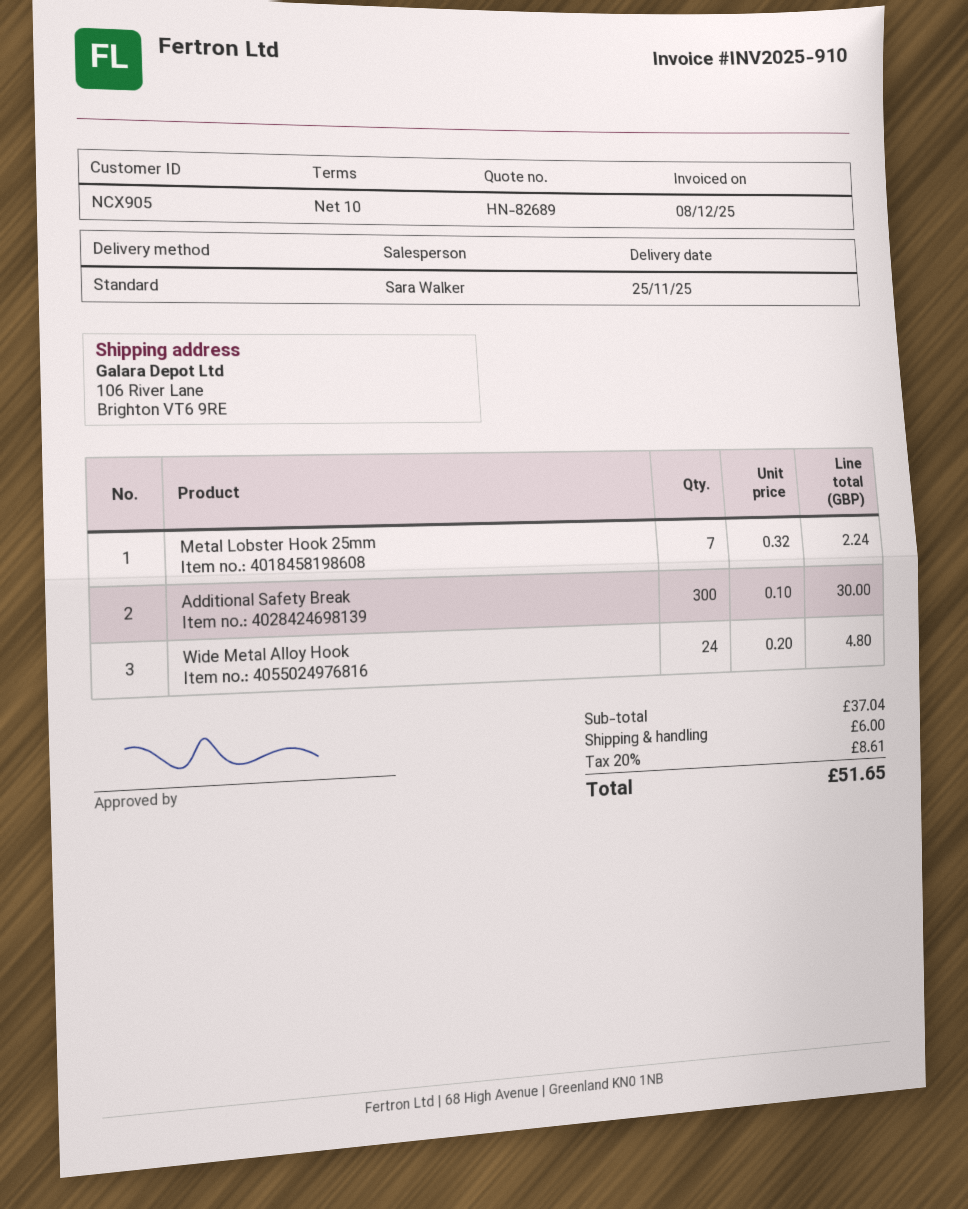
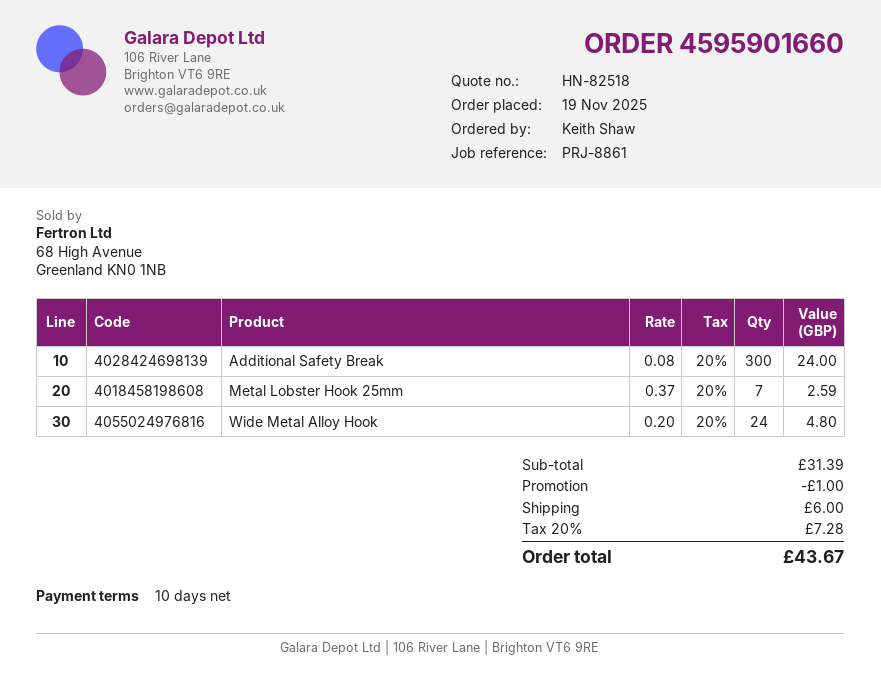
quote number: HN-82689 -> HN-82518
Metal Lobster Hook 25mm: 7 x 0.32 = 2.24 -> 7 x 0.37 = 2.59
Additional Safety Break: 300 x 0.10 = 30.00 -> 300 x 0.08 = 24.00
subtotal: 37.04 -> 31.39
discount: none -> 1.00
tax: 20% = 8.61 -> 20% = 7.28
total: 51.65 -> 43.67

